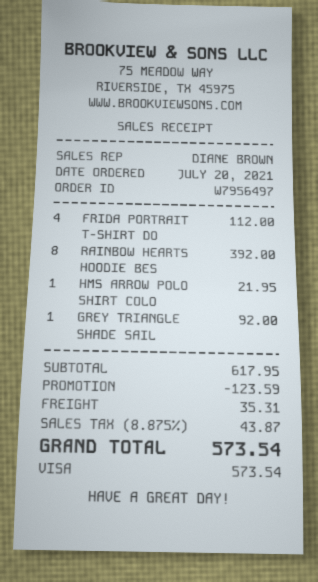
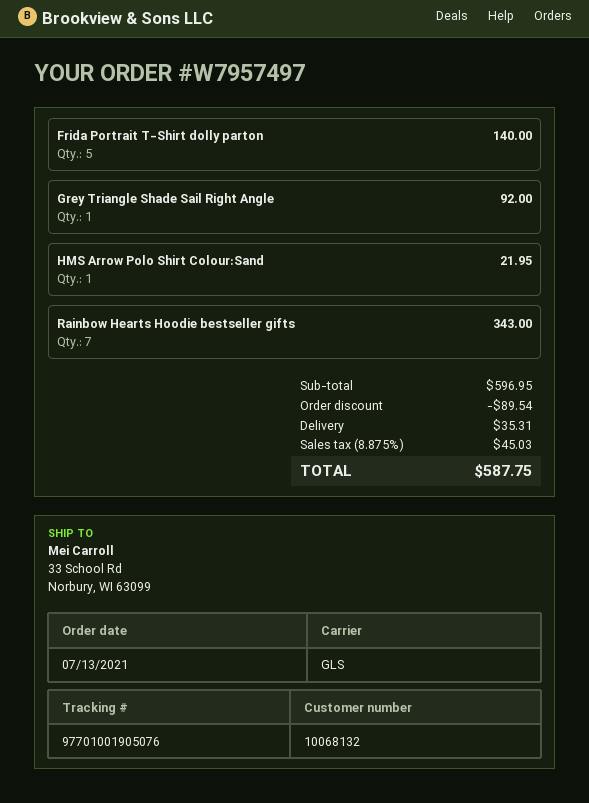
order number: W7956497 -> W7957497
order date: 2021-07-20 -> 2021-07-13
FRIDA PORTRAIT T-SHIRT DO: 4 for 112.00 -> 5 for 140.00
RAINBOW HEARTS HOODIE BES: 8 for 392.00 -> 7 for 343.00
subtotal: 617.95 -> 596.95
discount: 123.59 -> 89.54
tax: 8.875% = 43.87 -> 8.875% = 45.03
total: 573.54 -> 587.75

